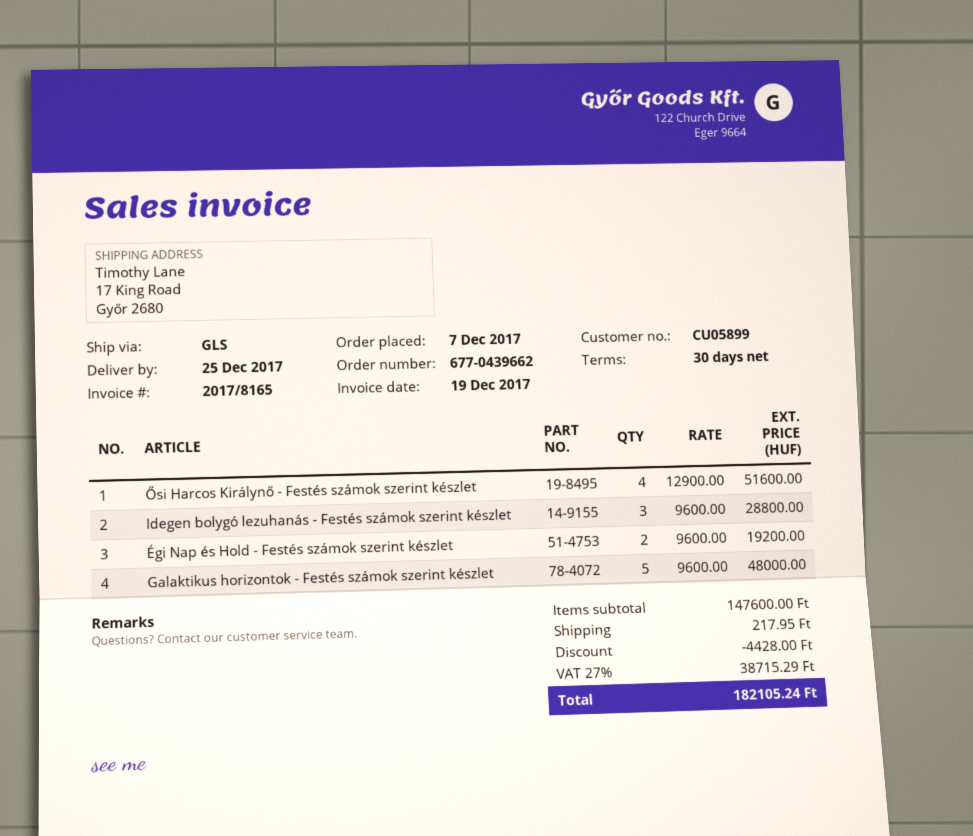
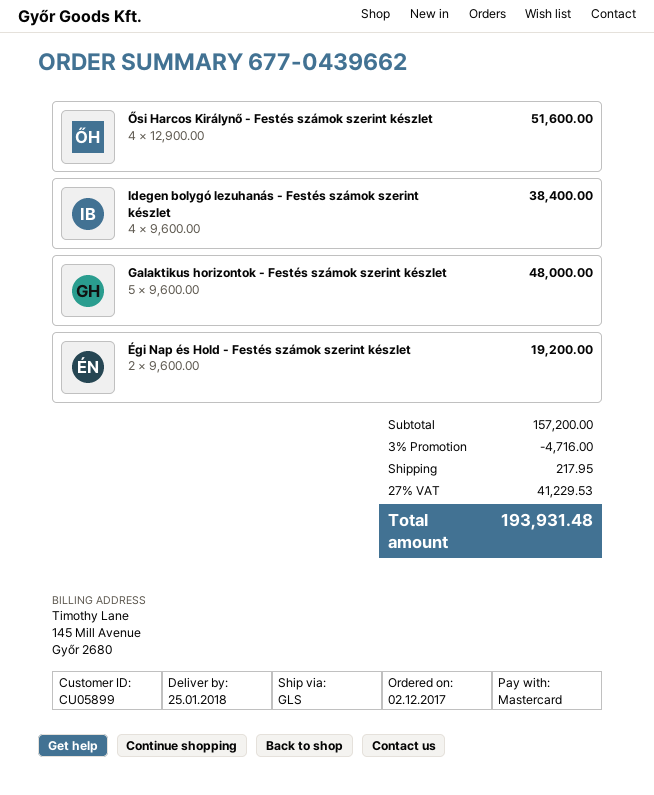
order date: 2017-12-07 -> 2017-12-02
delivery date: 2017-12-25 -> 2018-01-25
Idegen bolygó lezuhanás - Festés számok szerint készlet: 3 x 9600.00 = 28800.00 -> 4 x 9600.00 = 38400.00
subtotal: 147600.00 -> 157200.00
discount: 4428.00 -> 4716.00
tax: 27% = 38715.29 -> 27% = 41229.53
total: 182105.24 -> 193931.48

